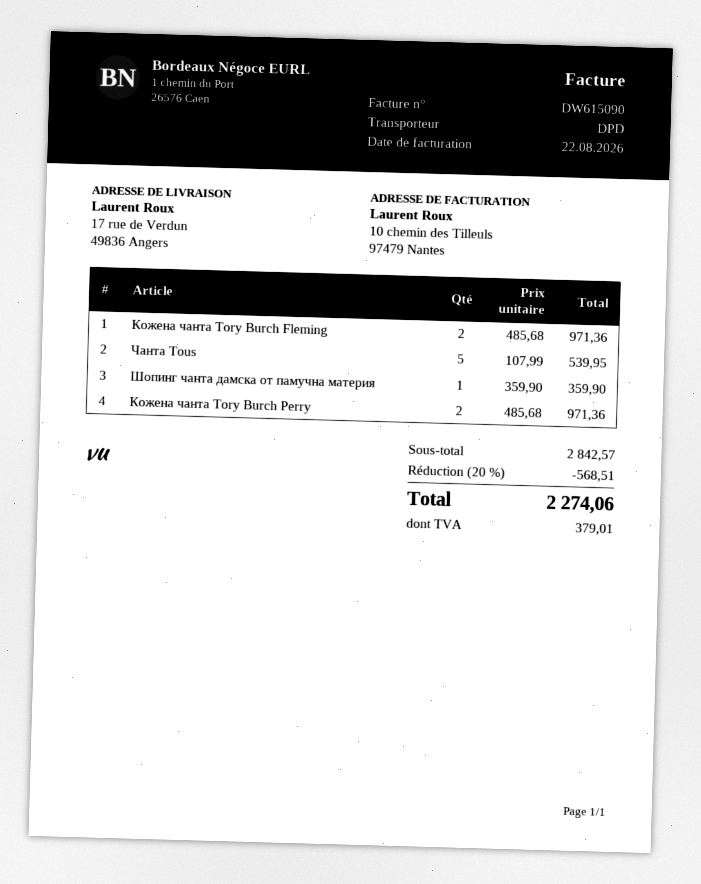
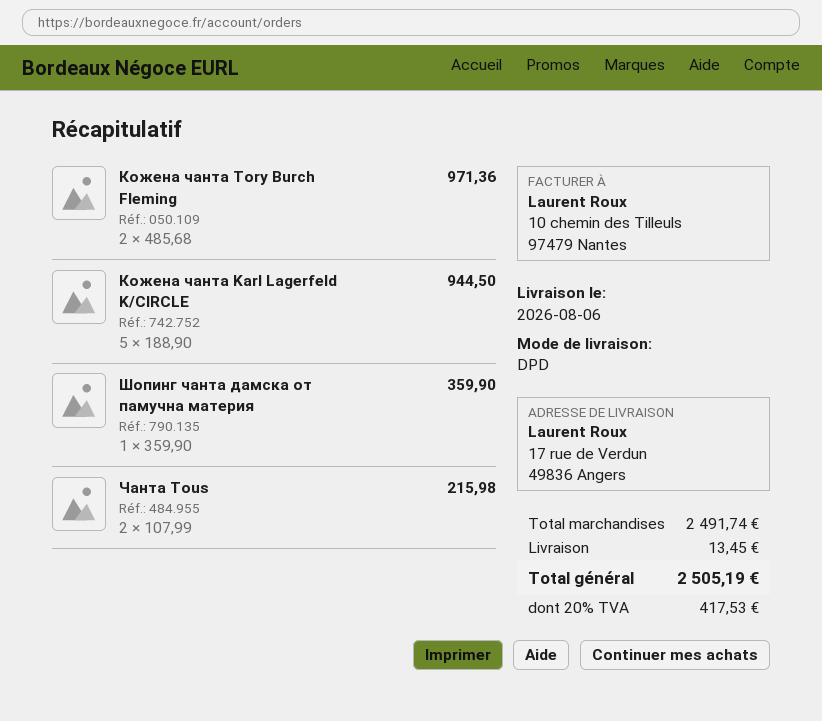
Чанта Tous: 5 x 107.99 = 539.95 -> 2 x 107.99 = 215.98
Кожена чанта Tory Burch Perry: 2 x 485.68 = 971.36 -> none
Кожена чанта Karl Lagerfeld K/CIRCLE: none -> 5 x 188.90 = 944.50
subtotal: 2842.57 -> 2491.74
discount: 20% = 568.51 -> none
shipping: none -> 13.45
tax: 379.01 -> 417.53
total: 2274.06 -> 2505.19

